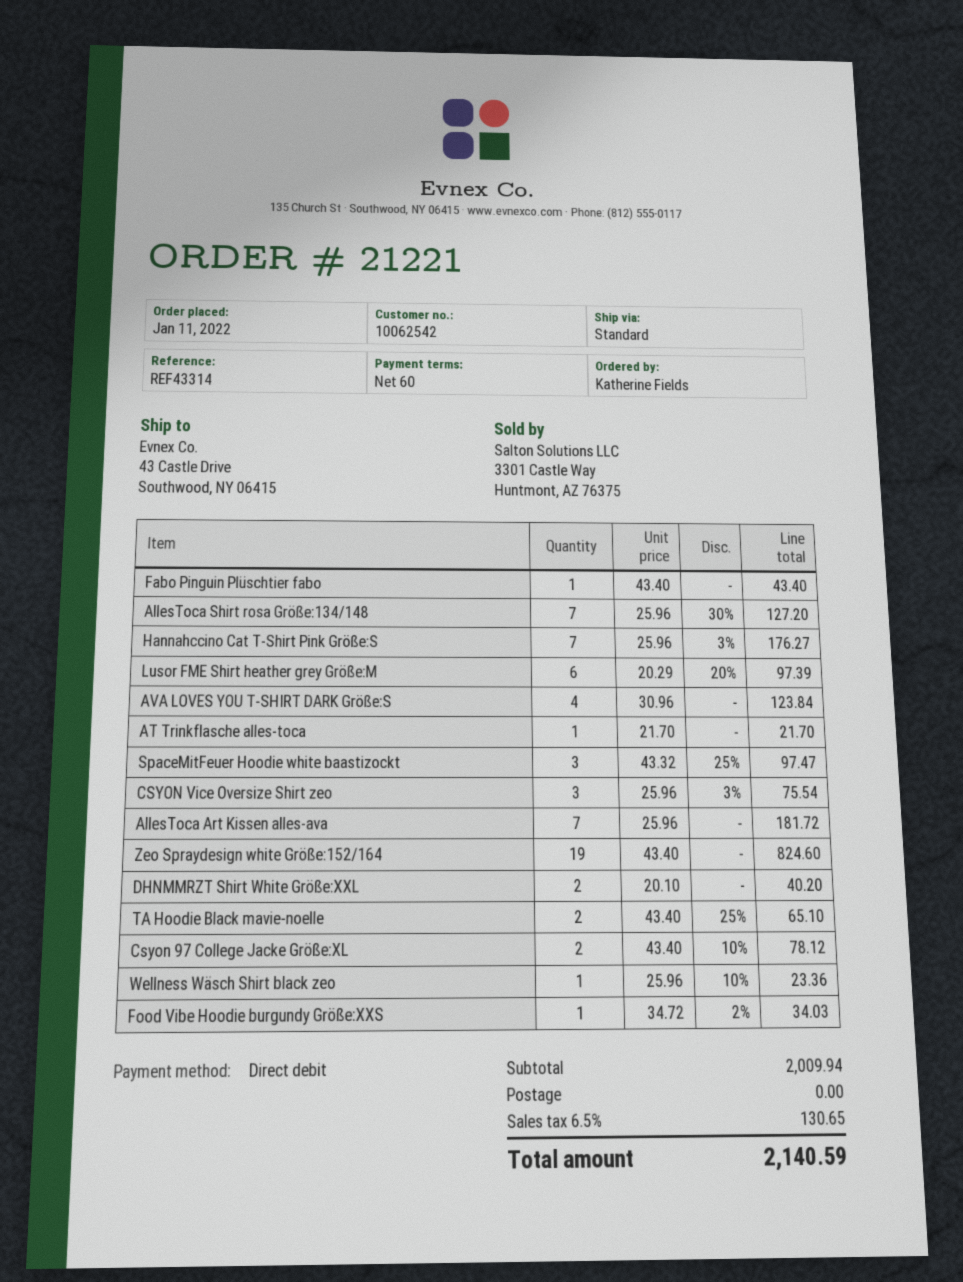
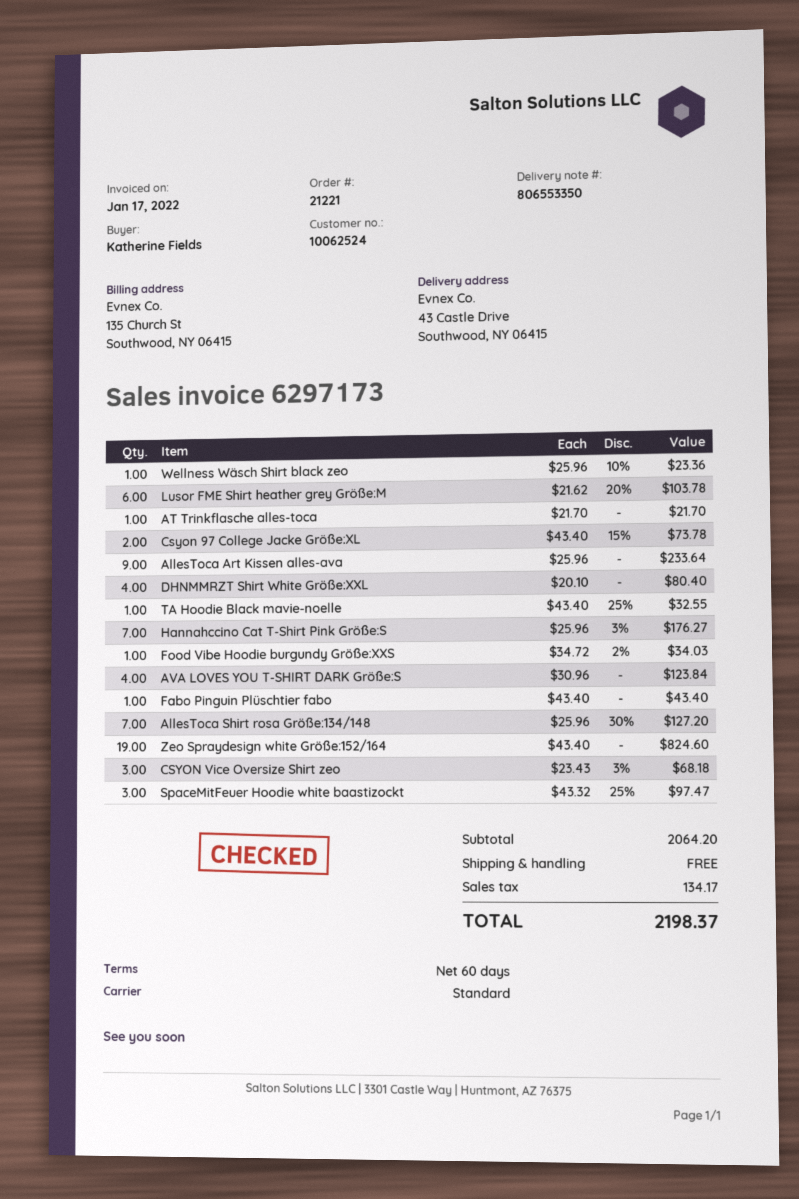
customer number: 10062542 -> 10062524
Lusor FME Shirt heather grey Größe:M: 6 x 20.29 - 20% = 97.39 -> 6 x 21.62 - 20% = 103.78
CSYON Vice Oversize Shirt zeo: 3 x 25.96 - 3% = 75.54 -> 3 x 23.43 - 3% = 68.18
AllesToca Art Kissen alles-ava: 7 x 25.96 = 181.72 -> 9 x 25.96 = 233.64
DHNMMRZT Shirt White Größe:XXL: 2 x 20.10 = 40.20 -> 4 x 20.10 = 80.40
TA Hoodie Black mavie-noelle: 2 x 43.40 - 25% = 65.10 -> 1 x 43.40 - 25% = 32.55
Csyon 97 College Jacke Größe:XL: 2 x 43.40 - 10% = 78.12 -> 2 x 43.40 - 15% = 73.78
subtotal: 2009.94 -> 2064.20
tax: 130.65 -> 134.17
total: 2140.59 -> 2198.37

